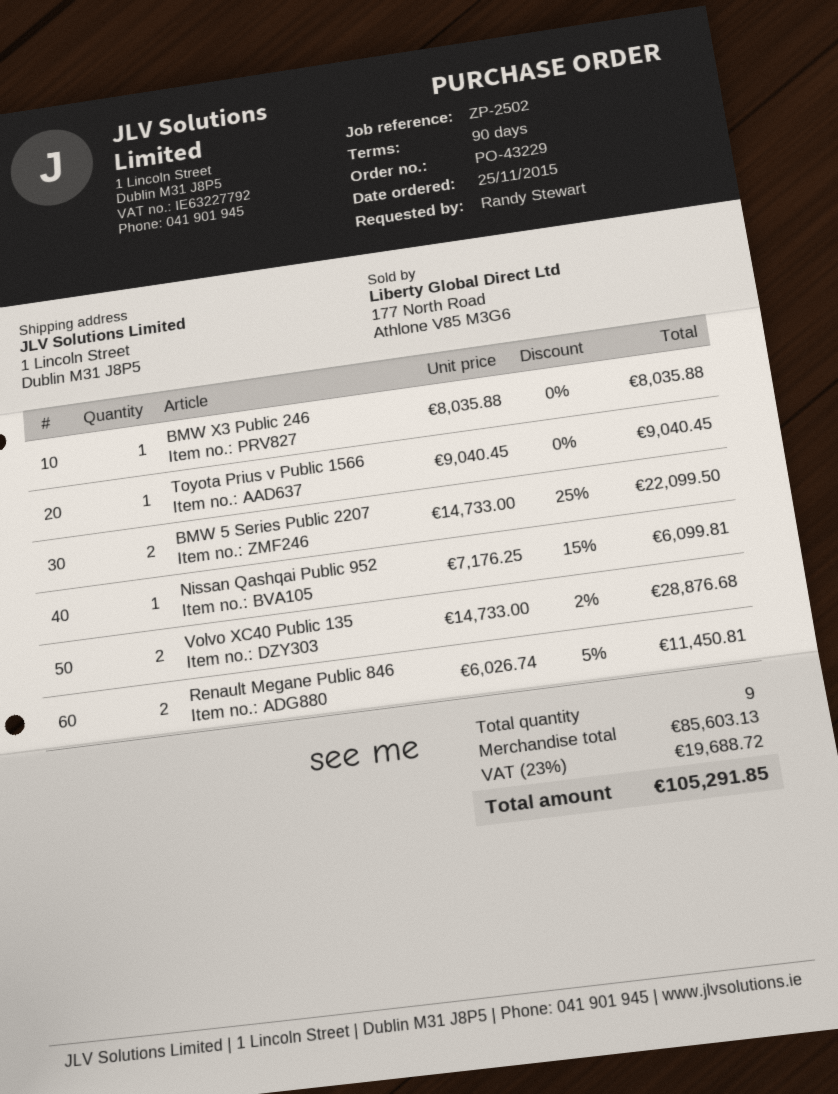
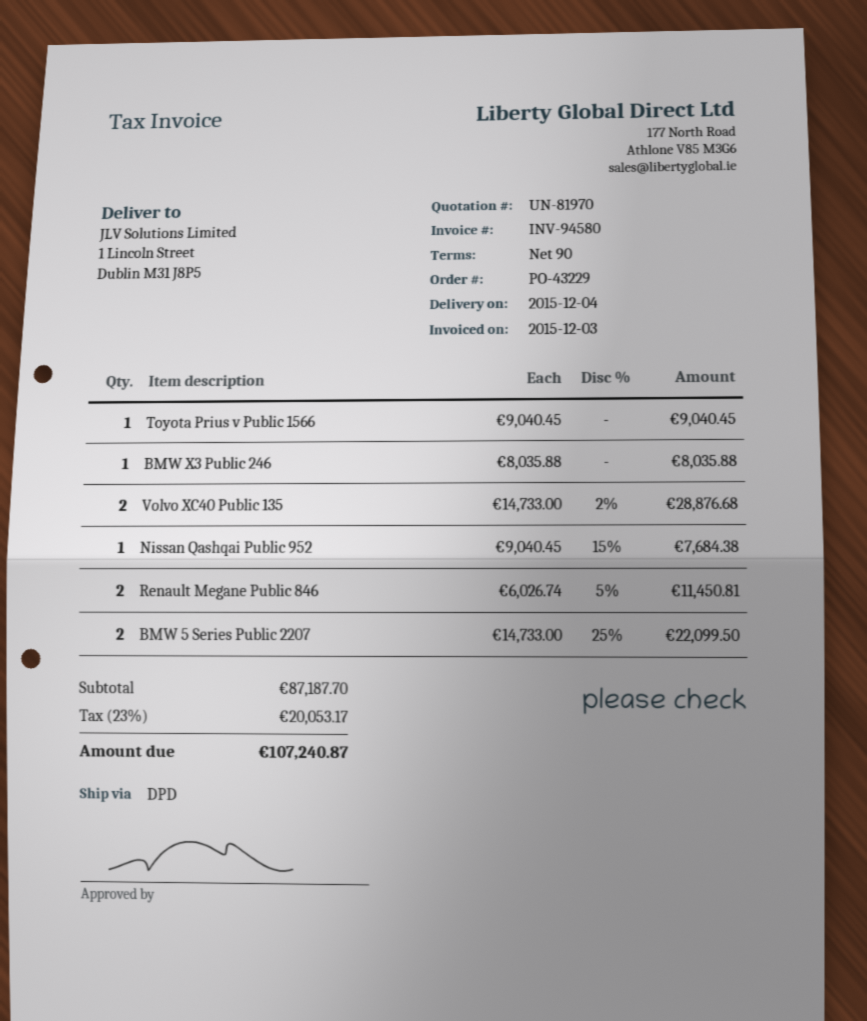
Nissan Qashqai Public 952: 1 x 7176.25 - 15% = 6099.81 -> 1 x 9040.45 - 15% = 7684.38
subtotal: 85603.13 -> 87187.70
tax: 23% = 19688.72 -> 23% = 20053.17
total: 105291.85 -> 107240.87

